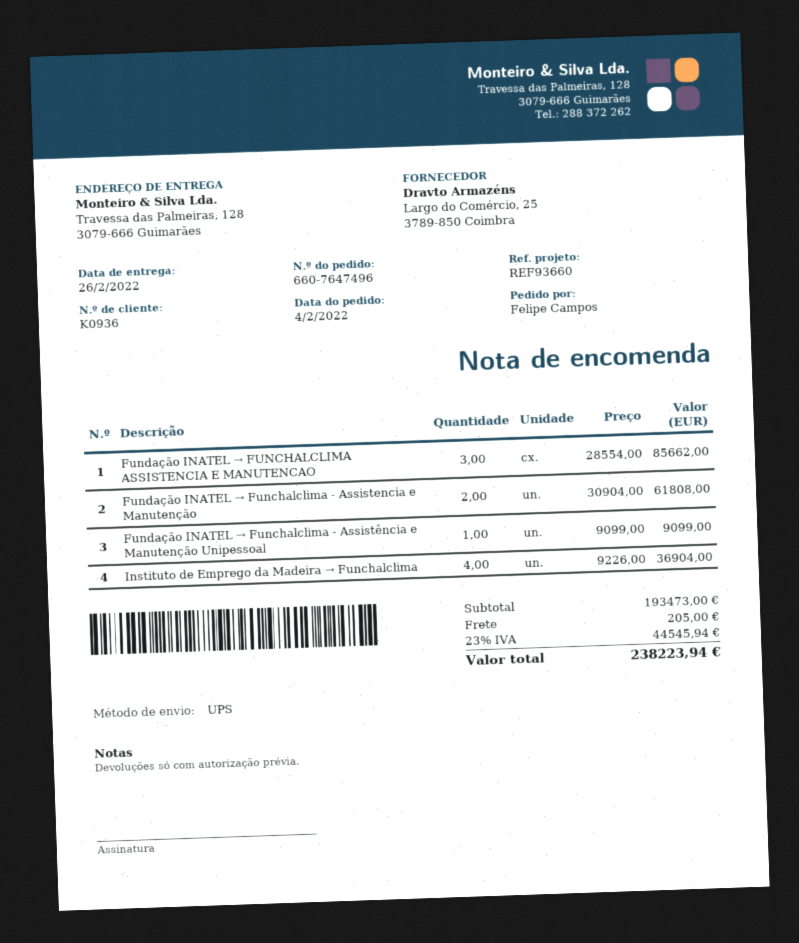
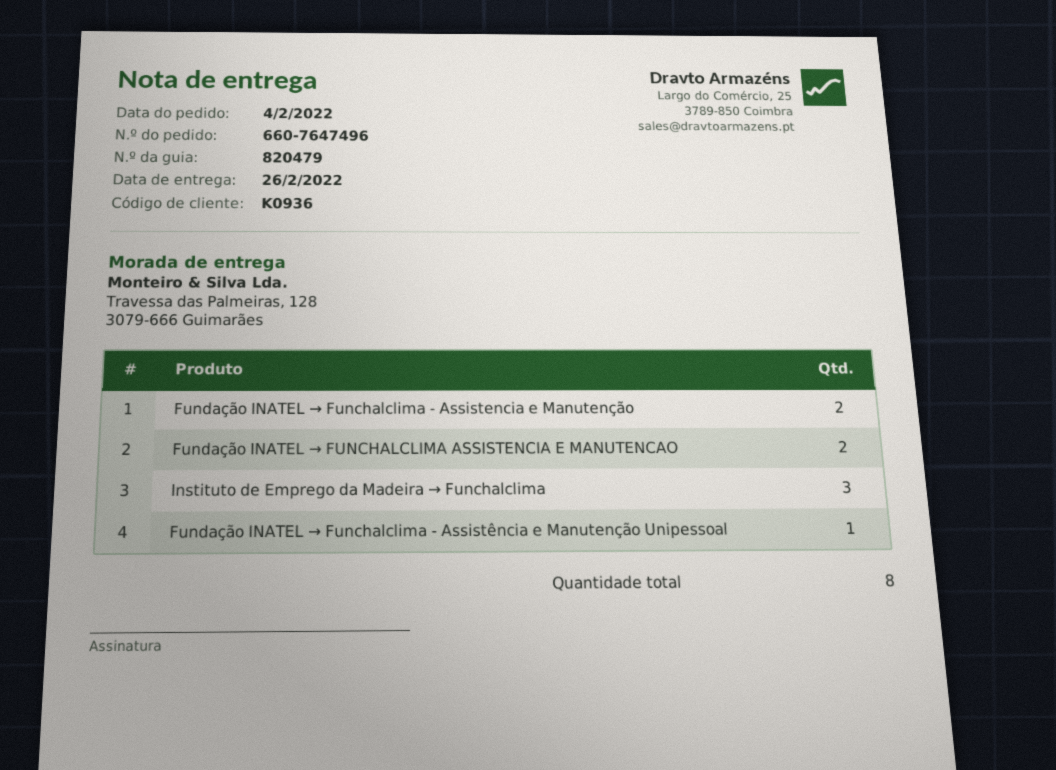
Fundação INATEL → FUNCHALCLIMA ASSISTENCIA E MANUTENCAO: 3 -> 2
Instituto de Emprego da Madeira → Funchalclima: 4 -> 3

